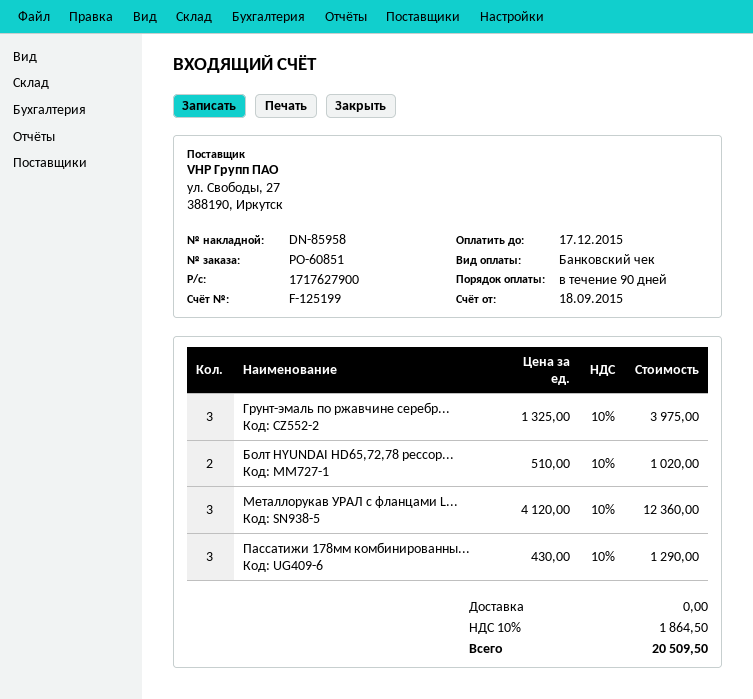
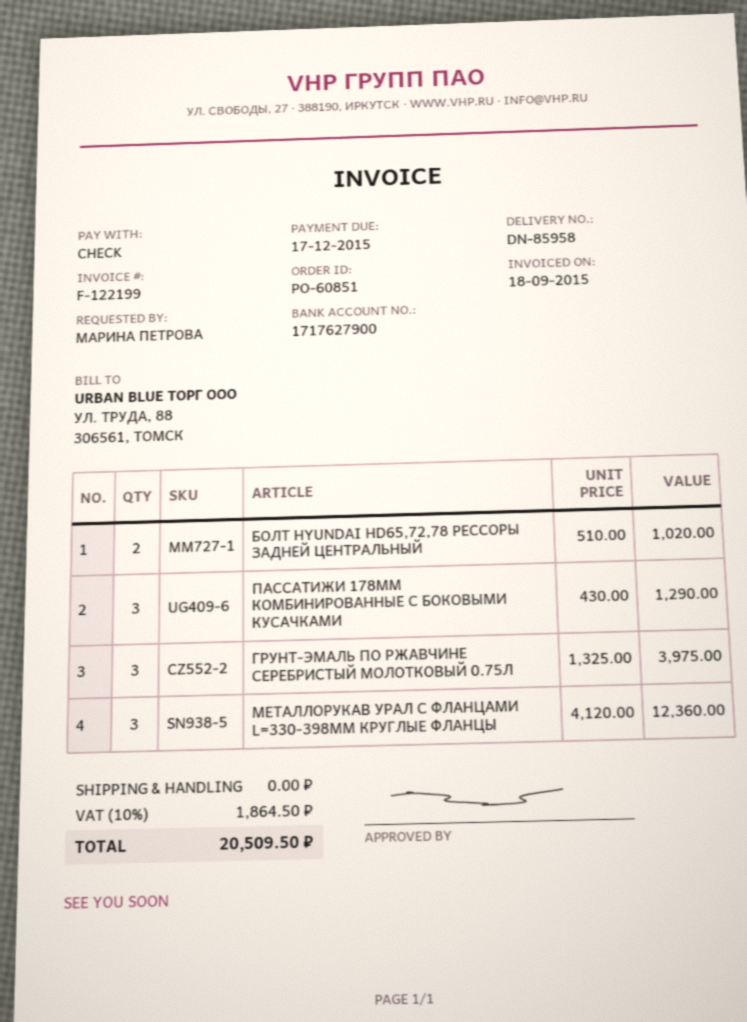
invoice number: F-125199 -> F-122199

